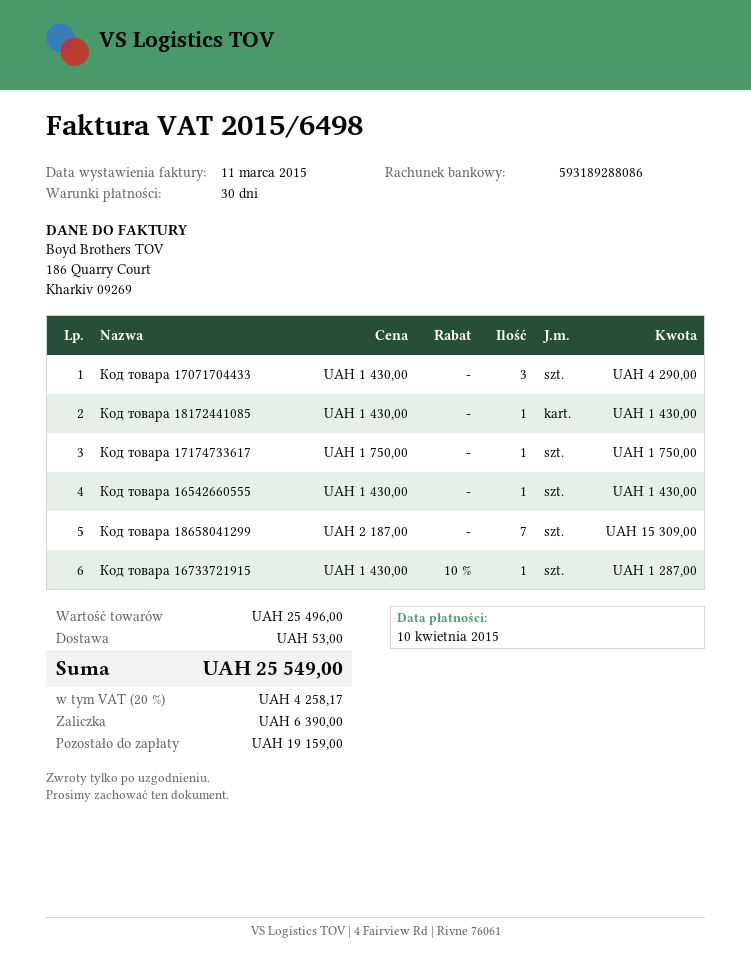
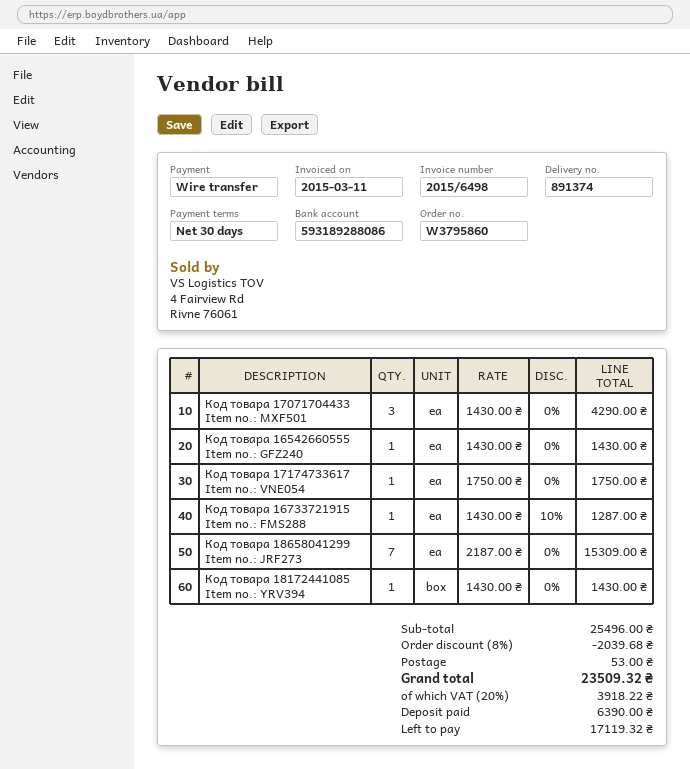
discount: none -> 8% = 2039.68
tax: 20% = 4258.17 -> 20% = 3918.22
total: 25549.00 -> 23509.32
balance: 19159.00 -> 17119.32

